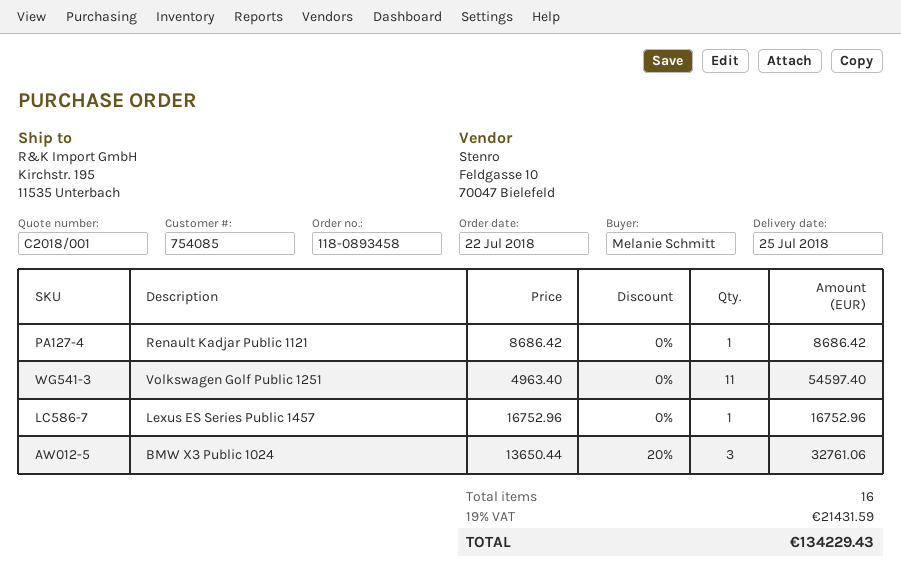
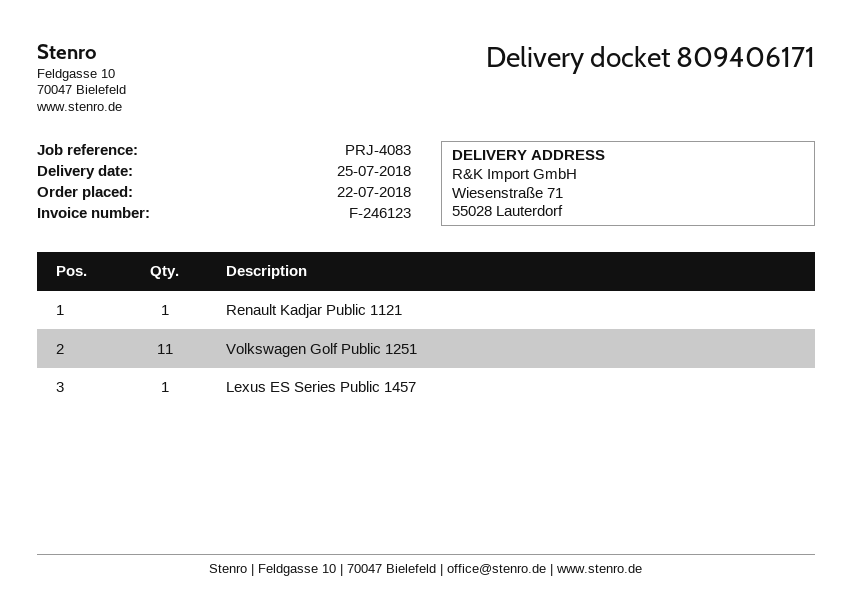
ship to: Kirchstr. 195, 11535 Unterbach -> Wiesenstraße 71, 55028 Lauterdorf
BMW X3 Public 1024: 3 -> none

